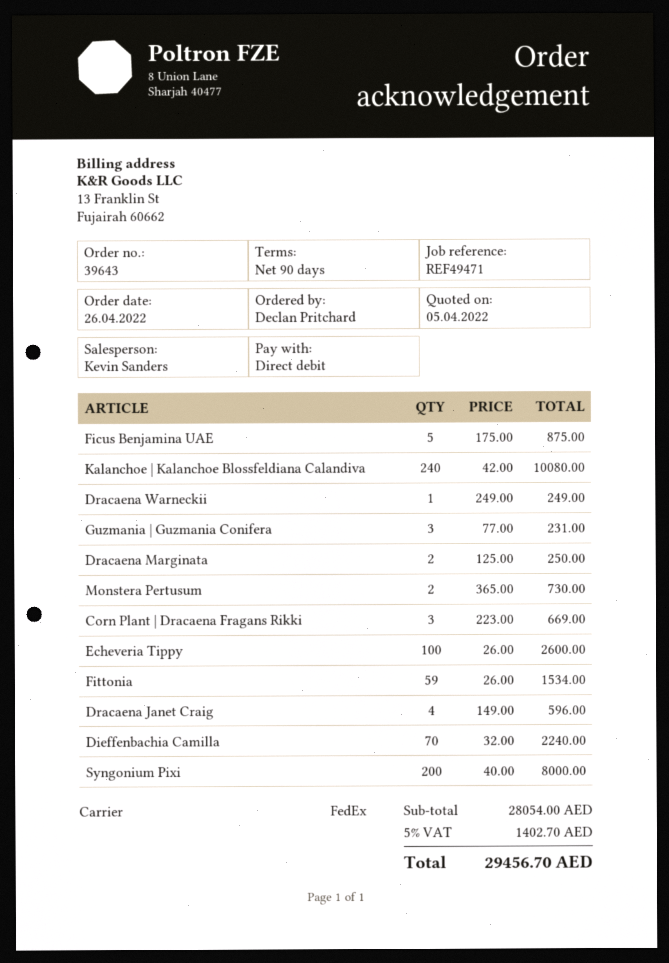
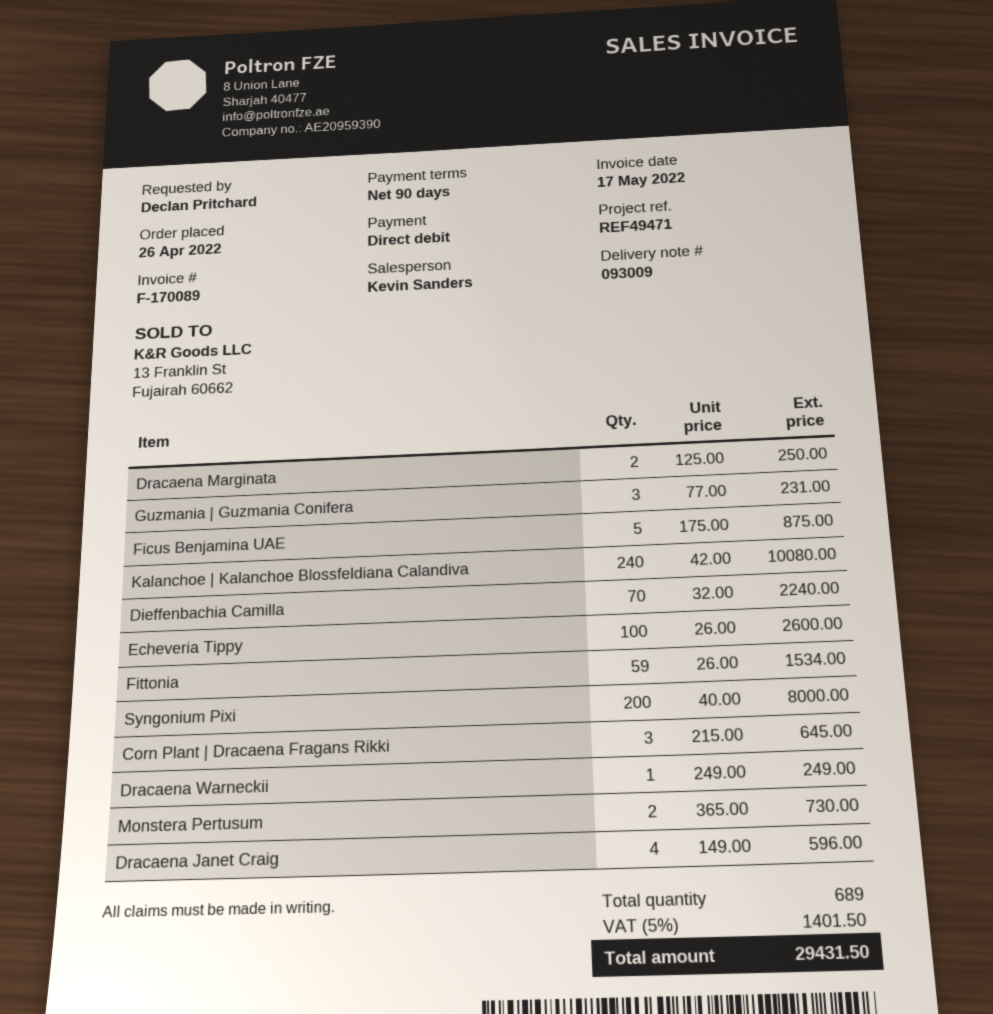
Corn Plant | Dracaena Fragans Rikki: 3 x 223.00 = 669.00 -> 3 x 215.00 = 645.00
tax: 5% = 1402.70 -> 5% = 1401.50
total: 29456.70 -> 29431.50

